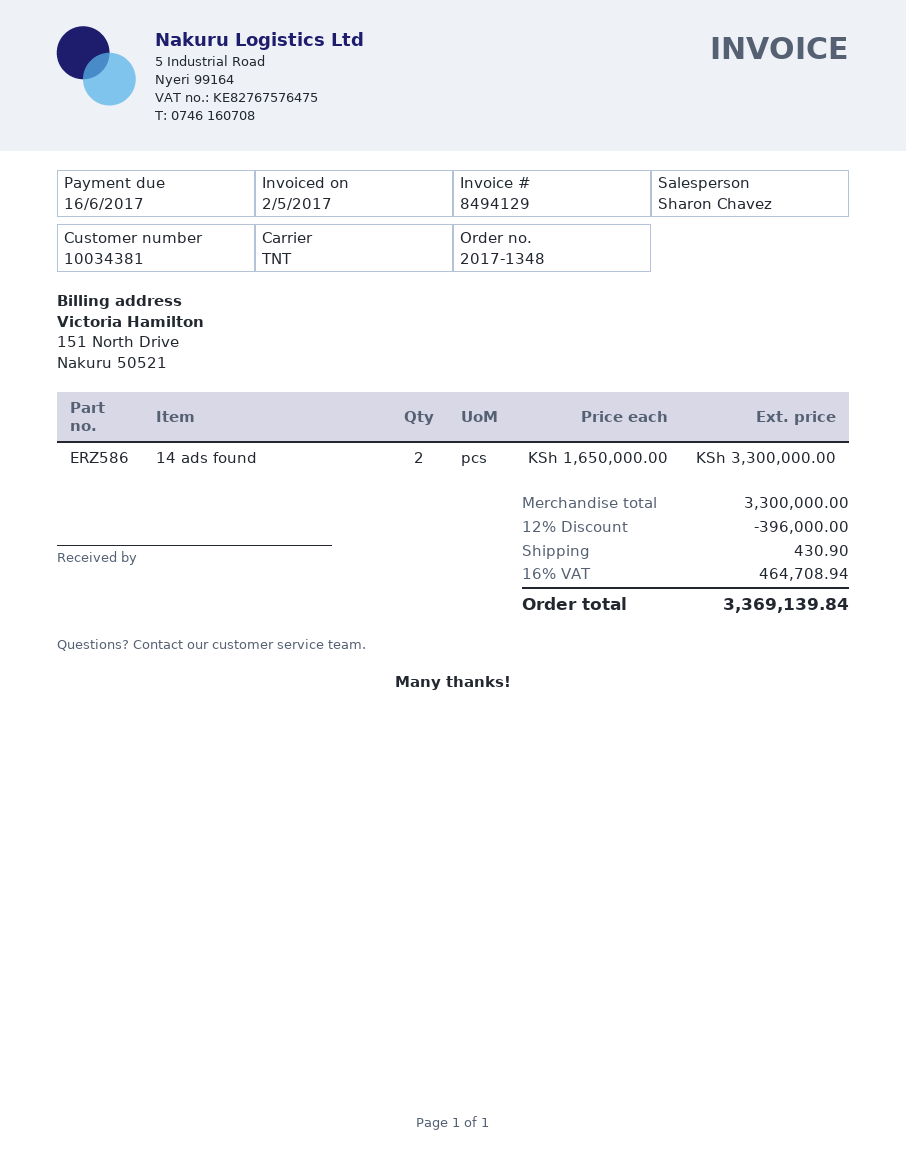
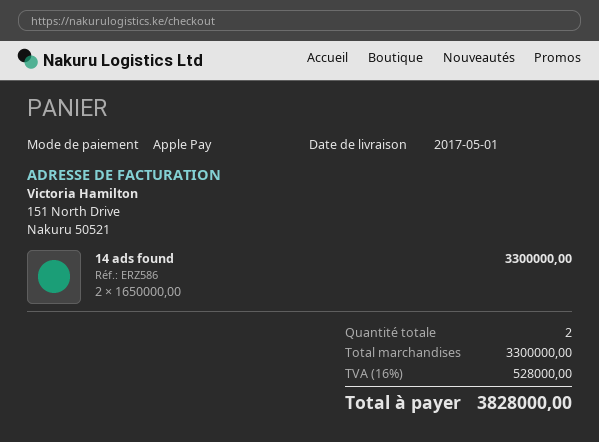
discount: 12% = 396000.00 -> none
shipping: 430.90 -> none
tax: 16% = 464708.94 -> 16% = 528000.00
total: 3369139.84 -> 3828000.00

